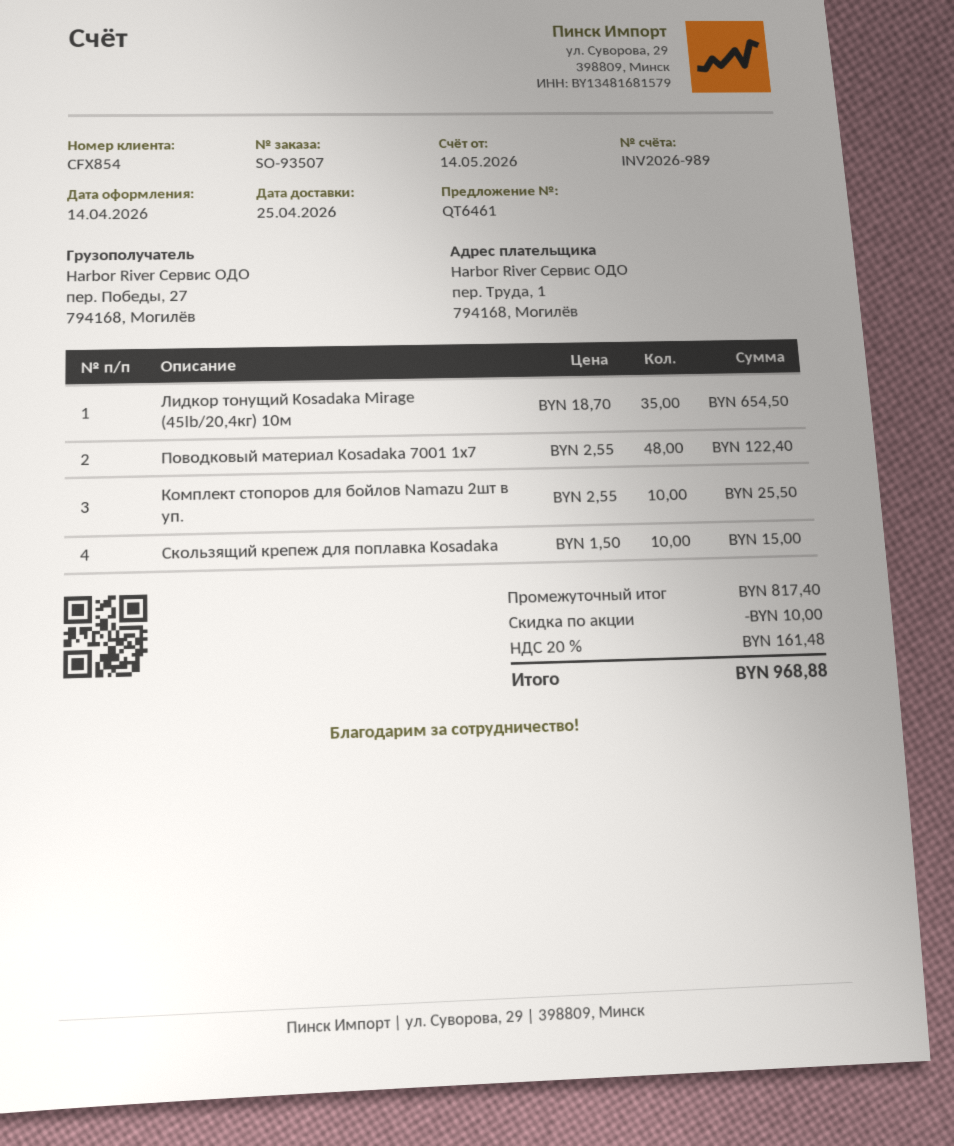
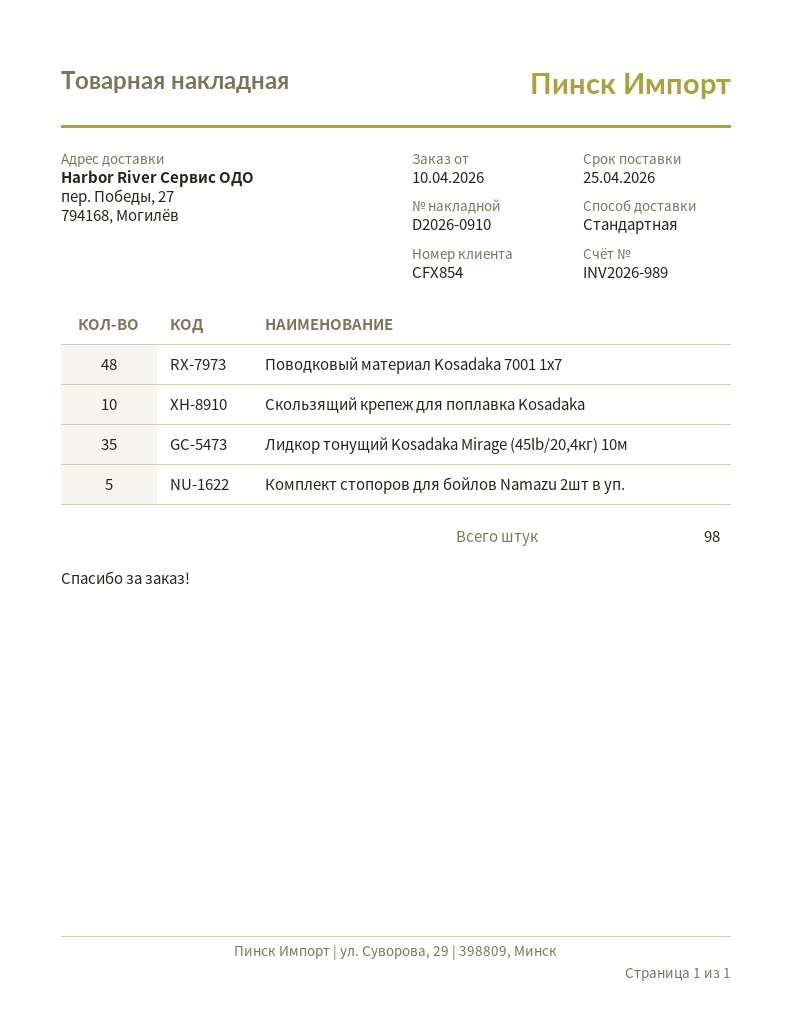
order date: 2026-04-14 -> 2026-04-10
Комплект стопоров для бойлов Namazu 2шт в уп.: 10 -> 5

